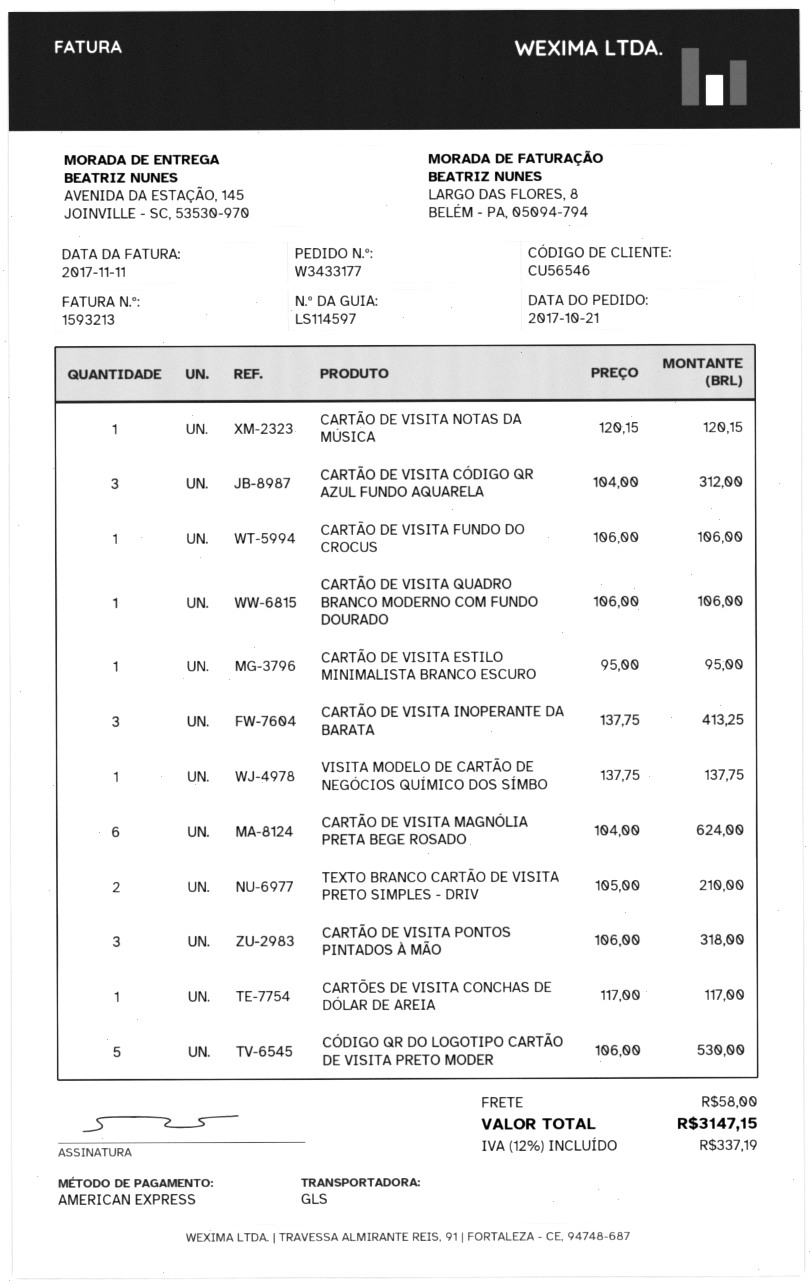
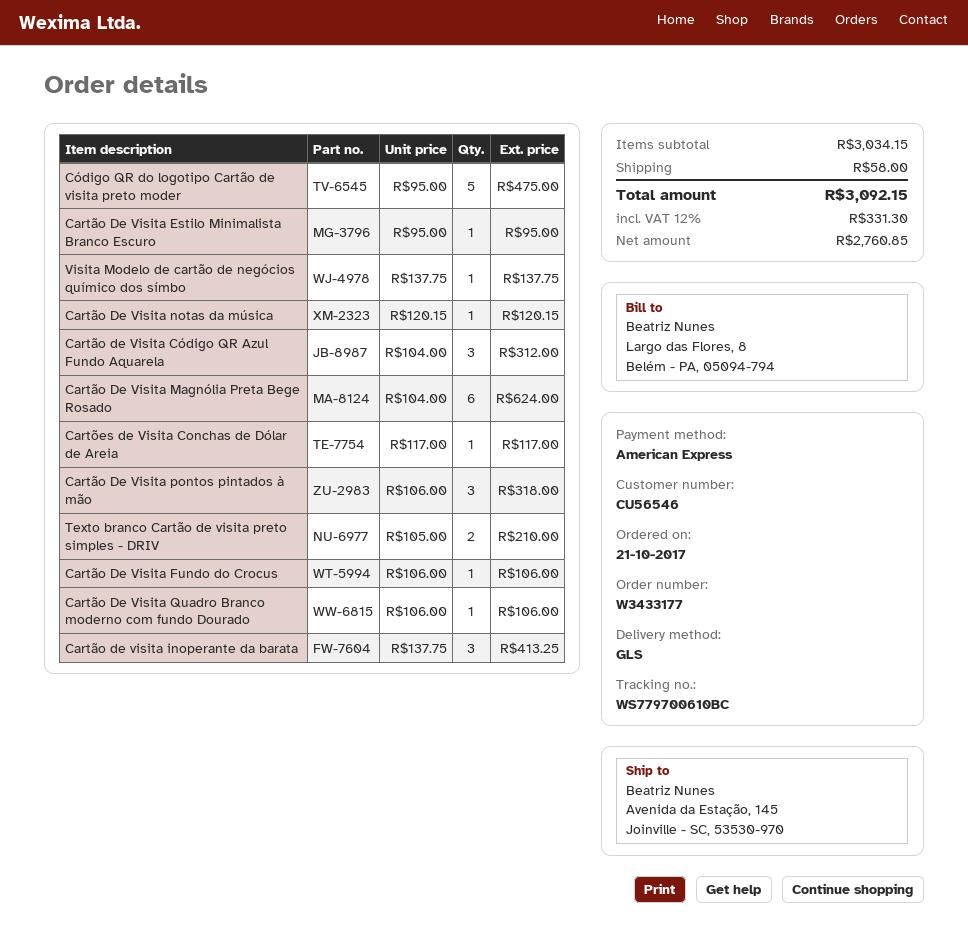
CÓDIGO QR DO LOGOTIPO CARTÃO DE VISITA PRETO MODER: 5 x 106.00 = 530.00 -> 5 x 95.00 = 475.00
tax: 12% = 337.19 -> 12% = 331.30
total: 3147.15 -> 3092.15

